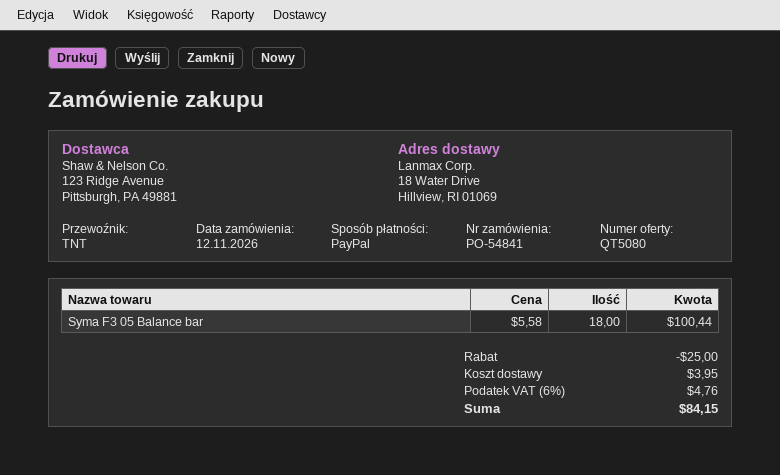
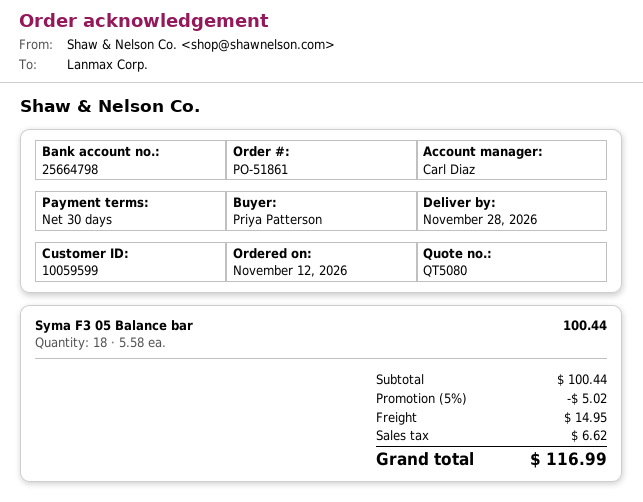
order number: PO-54841 -> PO-51861
discount: 25.00 -> 5.02
shipping: 3.95 -> 14.95
tax: 4.76 -> 6.62
total: 84.15 -> 116.99

